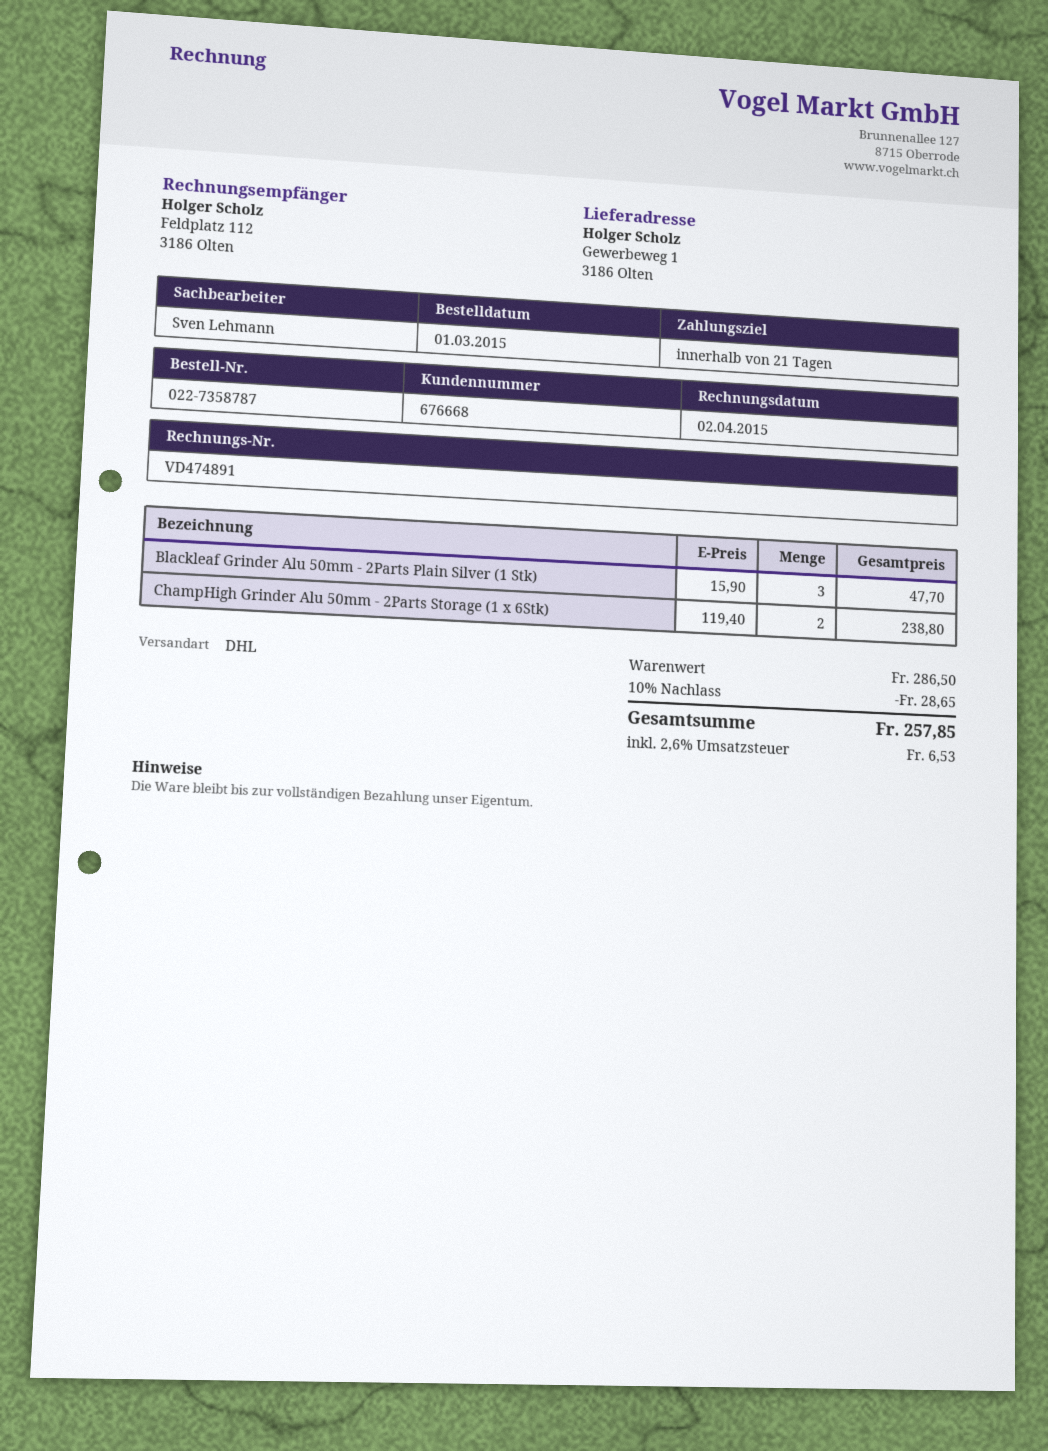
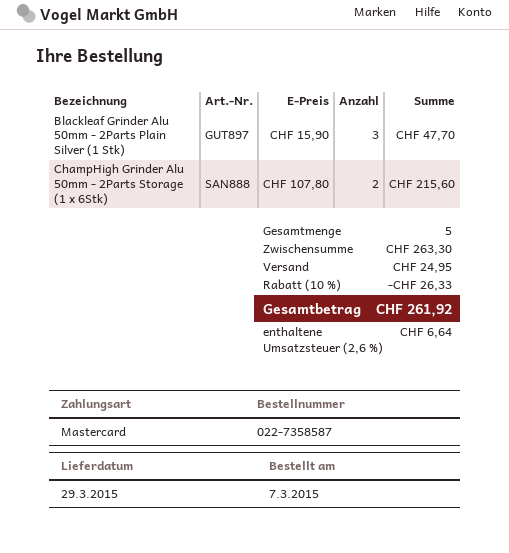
order number: 022-7358787 -> 022-7358587
order date: 2015-03-01 -> 2015-03-07
ChampHigh Grinder Alu 50mm - 2Parts Storage (1 x 6Stk): 2 x 119.40 = 238.80 -> 2 x 107.80 = 215.60
subtotal: 286.50 -> 263.30
discount: 10% = 28.65 -> 10% = 26.33
shipping: none -> 24.95
tax: 2.6% = 6.53 -> 2.6% = 6.64
total: 257.85 -> 261.92

